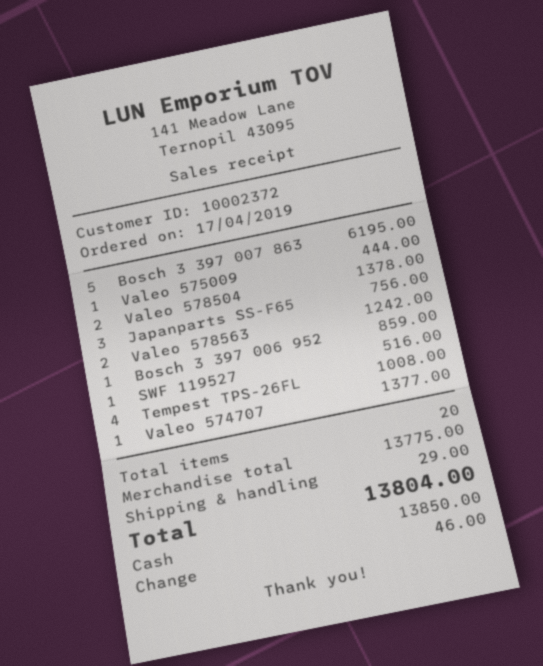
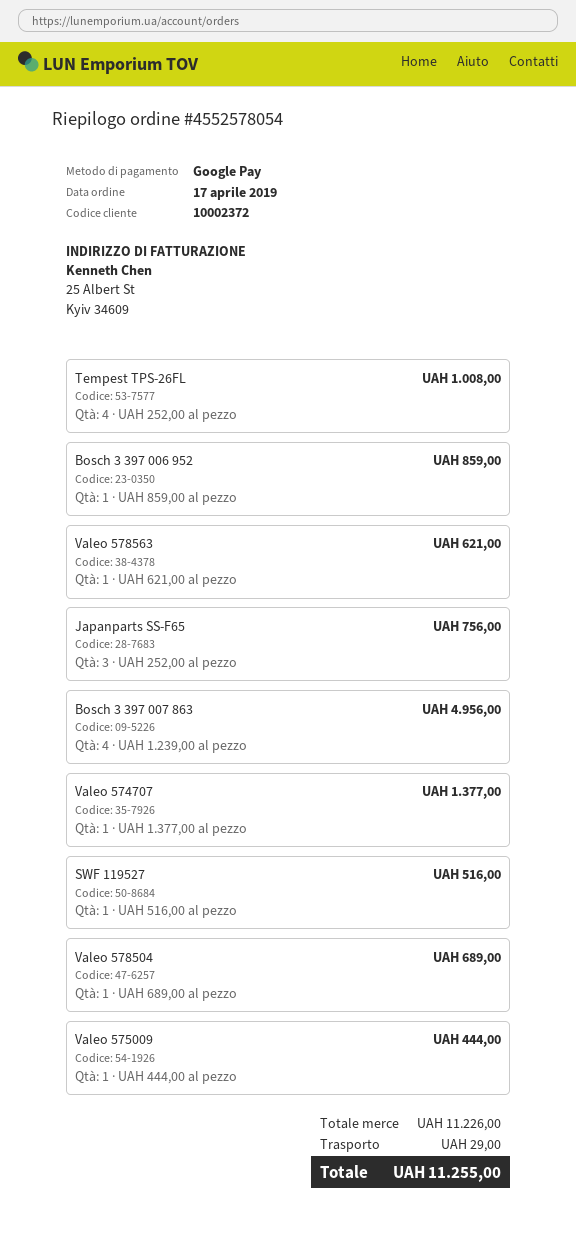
payment method: cash -> Google Pay
Bosch 3 397 007 863: 5 for 6195.00 -> 4 for 4956.00
Valeo 578504: 2 for 1378.00 -> 1 for 689.00
Valeo 578563: 2 for 1242.00 -> 1 for 621.00
subtotal: 13775.00 -> 11226.00
total: 13804.00 -> 11255.00

